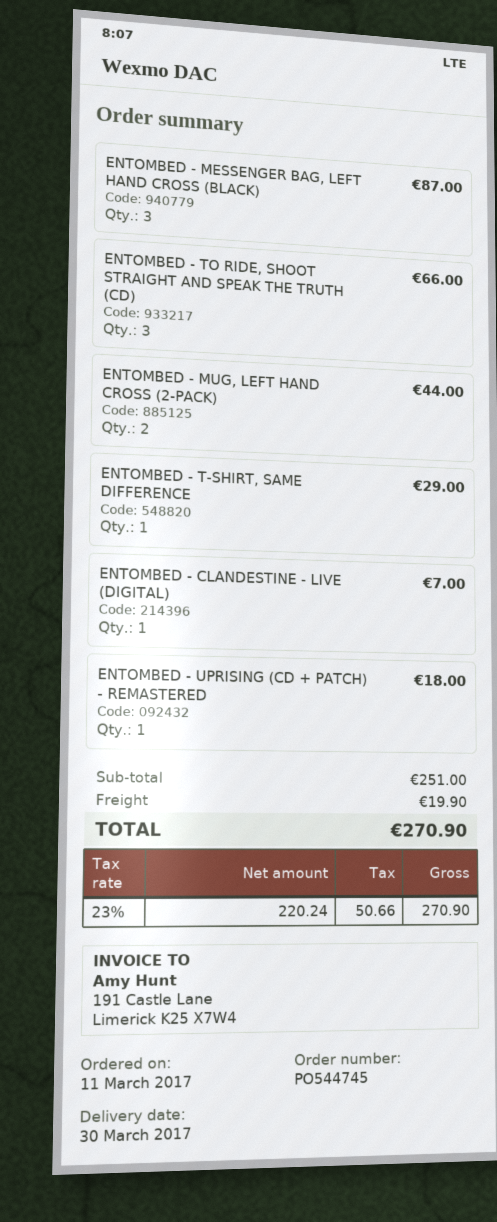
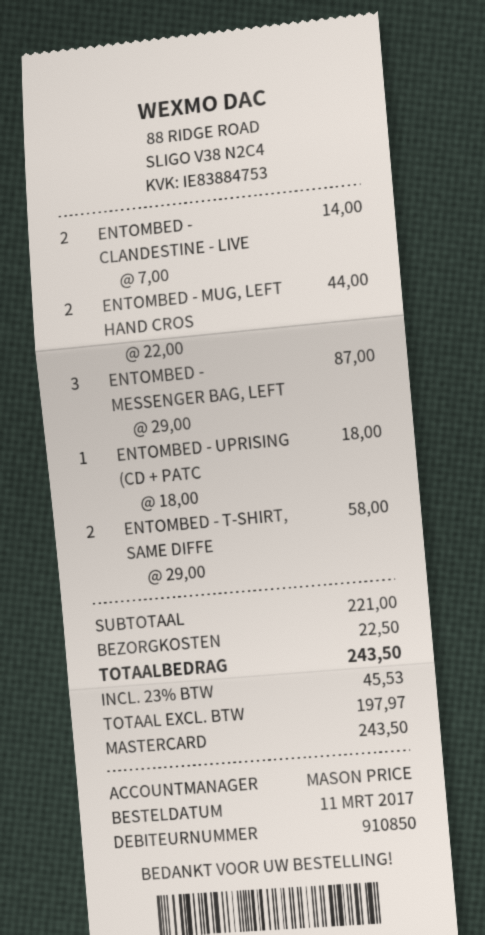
ENTOMBED - TO RIDE, SHOOT STRAIGHT AND SPEAK THE TRUTH (CD): 3 for 66.00 -> none
ENTOMBED - T-SHIRT, SAME DIFFERENCE: 1 for 29.00 -> 2 for 58.00
ENTOMBED - CLANDESTINE - LIVE (DIGITAL): 1 for 7.00 -> 2 for 14.00
subtotal: 251.00 -> 221.00
shipping: 19.90 -> 22.50
net: 220.24 -> 197.97
tax: 23% = 50.66 -> 23% = 45.53
total: 270.90 -> 243.50

